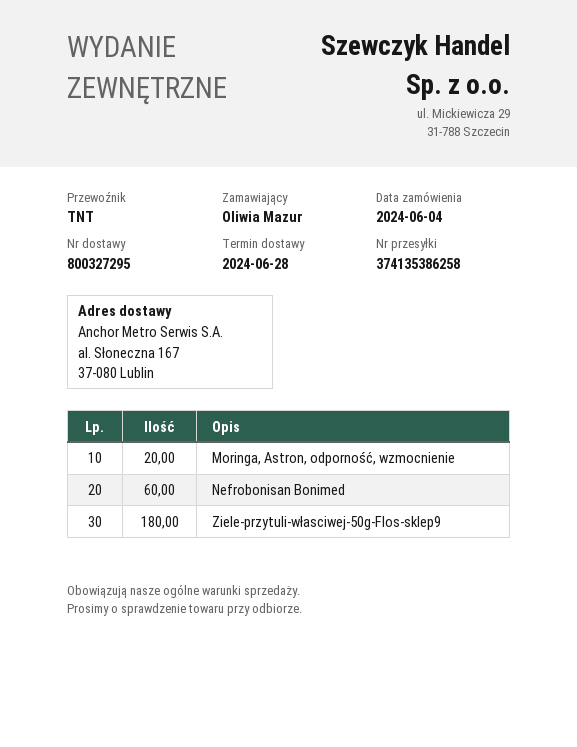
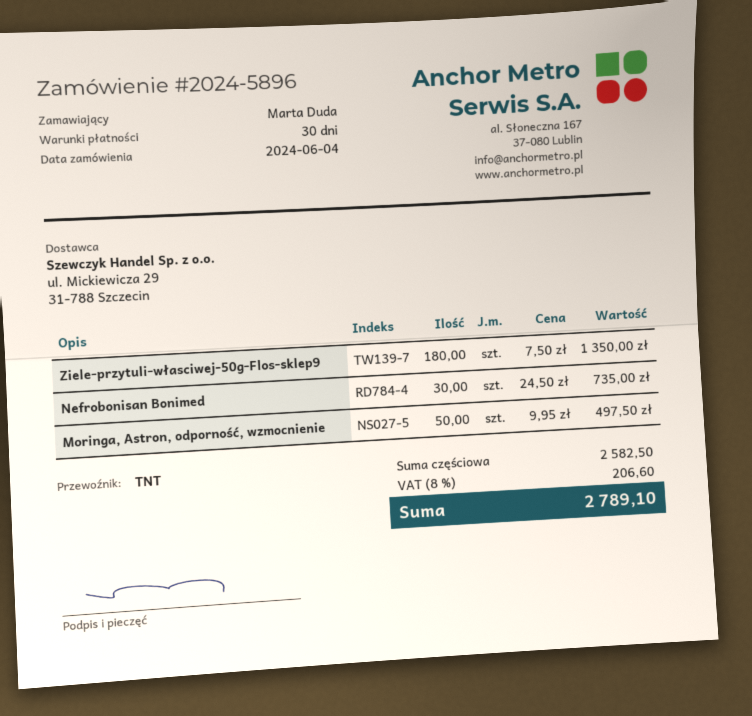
ordered by: Oliwia Mazur -> Marta Duda
Moringa, Astron, odporność, wzmocnienie: 20 -> 50
Nefrobonisan Bonimed: 60 -> 30

